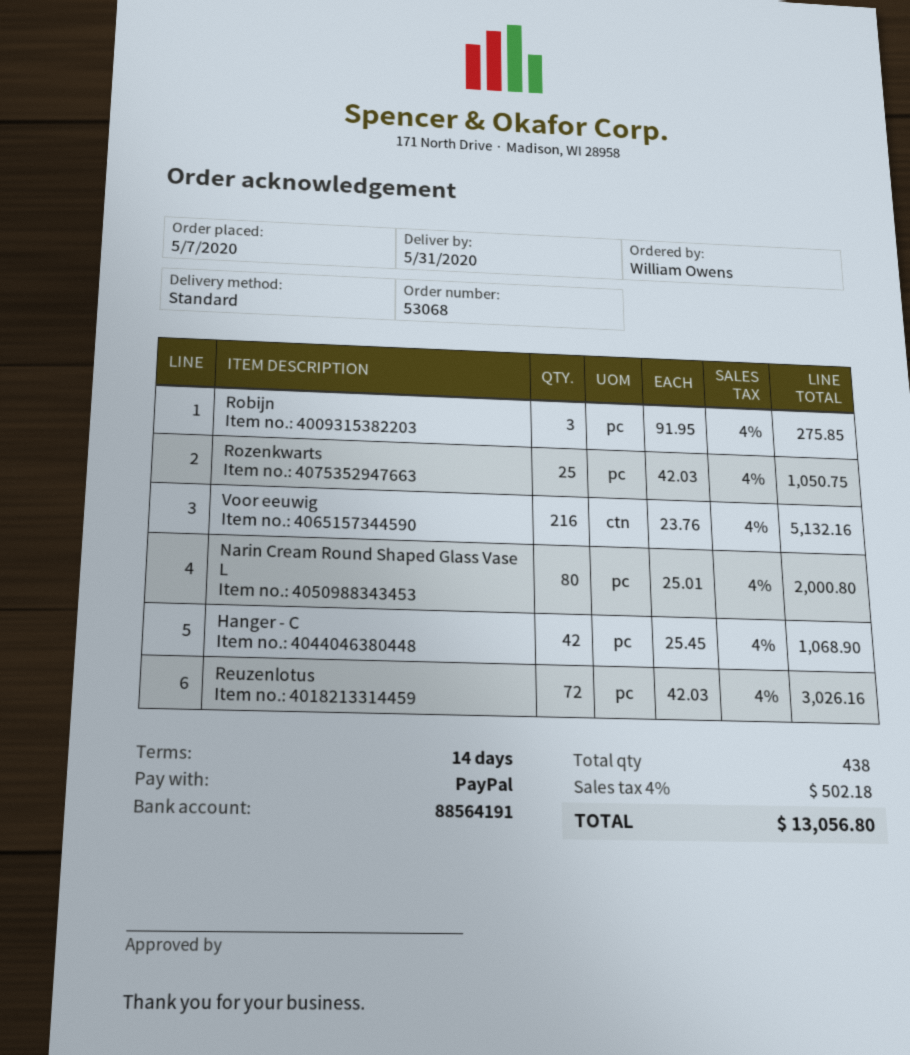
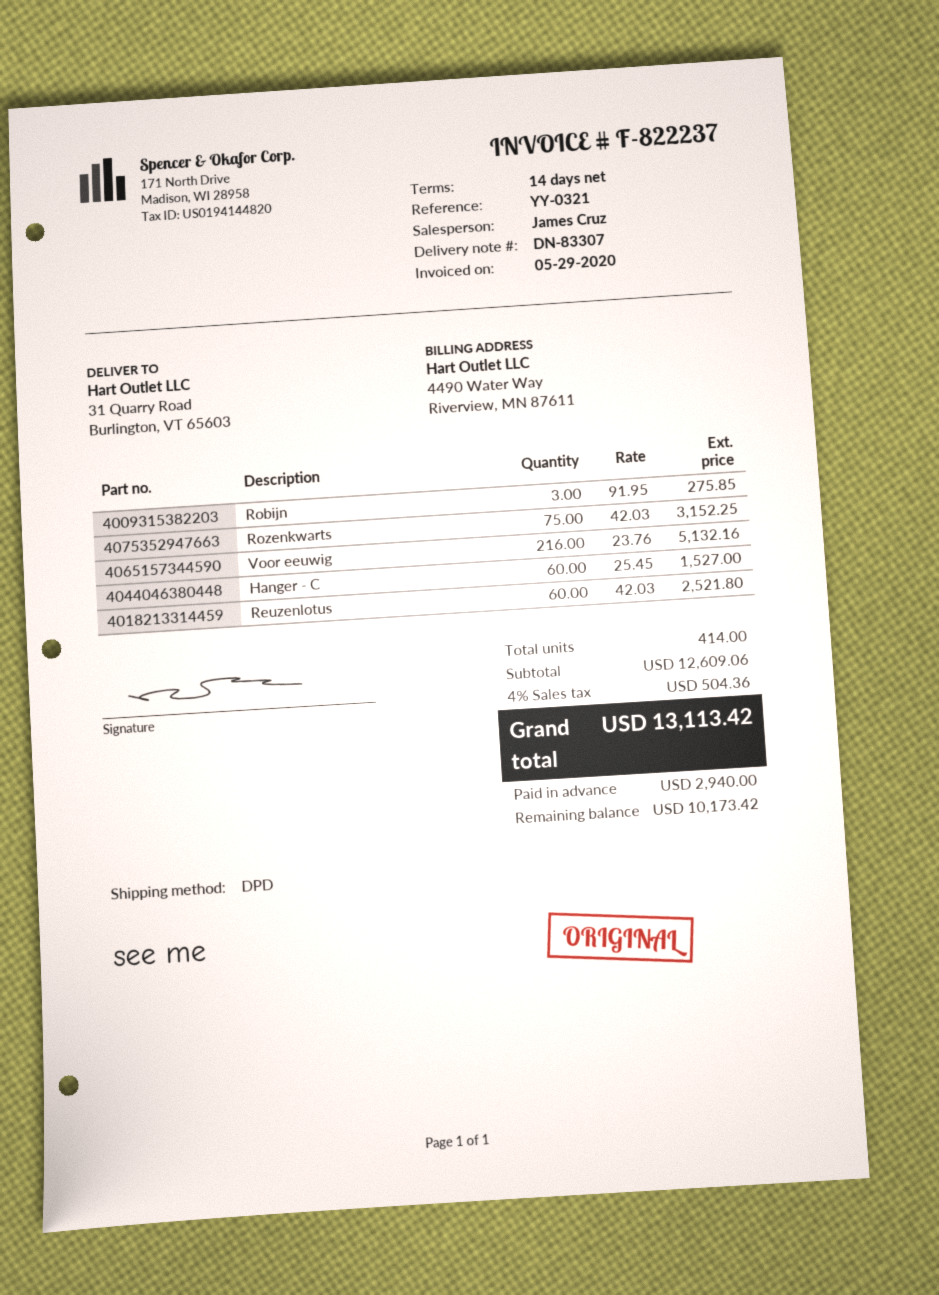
shipping method: standard -> DPD
Rozenkwarts: 25 x 42.03 = 1050.75 -> 75 x 42.03 = 3152.25
Narin Cream Round Shaped Glass Vase L: 80 x 25.01 = 2000.80 -> none
Hanger - C: 42 x 25.45 = 1068.90 -> 60 x 25.45 = 1527.00
Reuzenlotus: 72 x 42.03 = 3026.16 -> 60 x 42.03 = 2521.80
total quantity: 438 -> 414
tax: 4% = 502.18 -> 4% = 504.36
total: 13056.80 -> 13113.42

